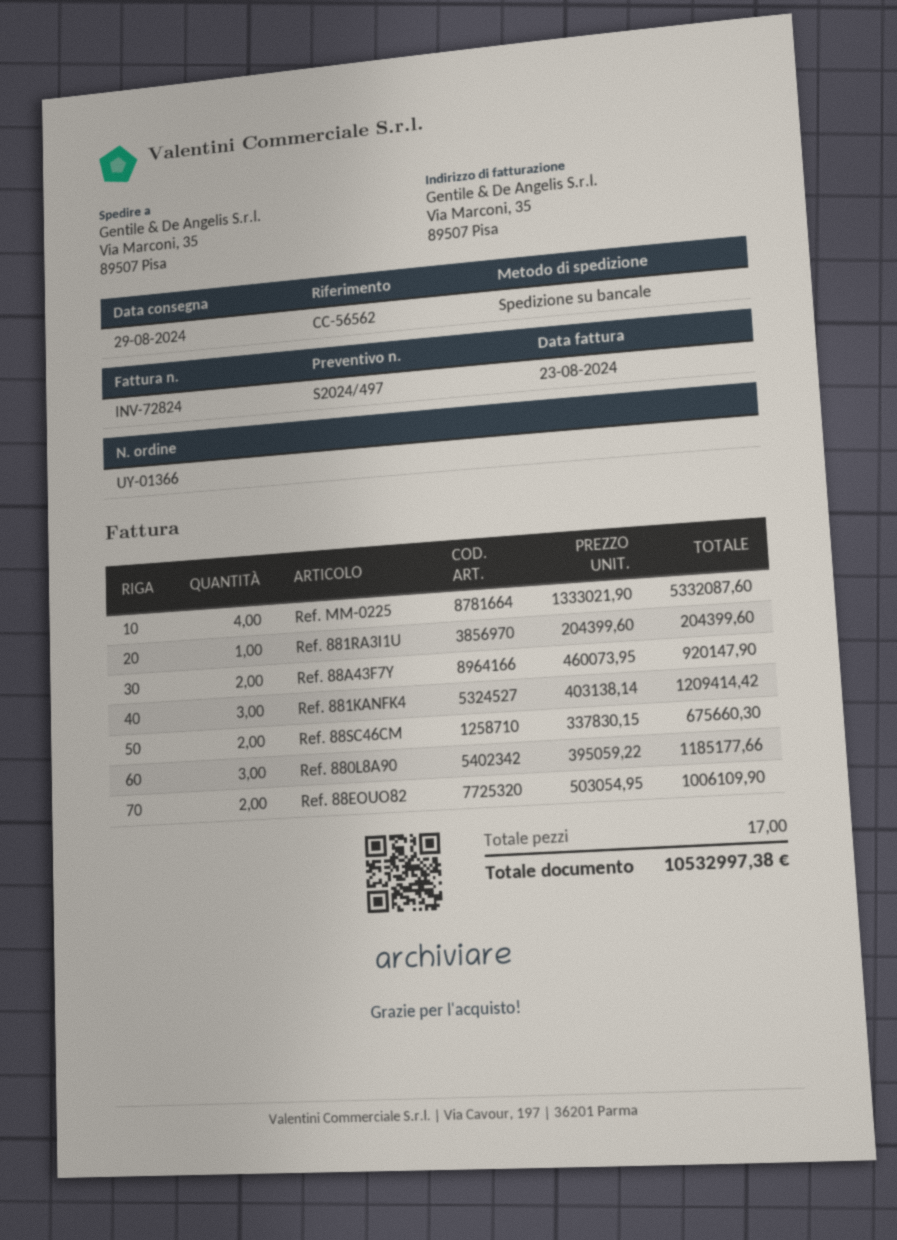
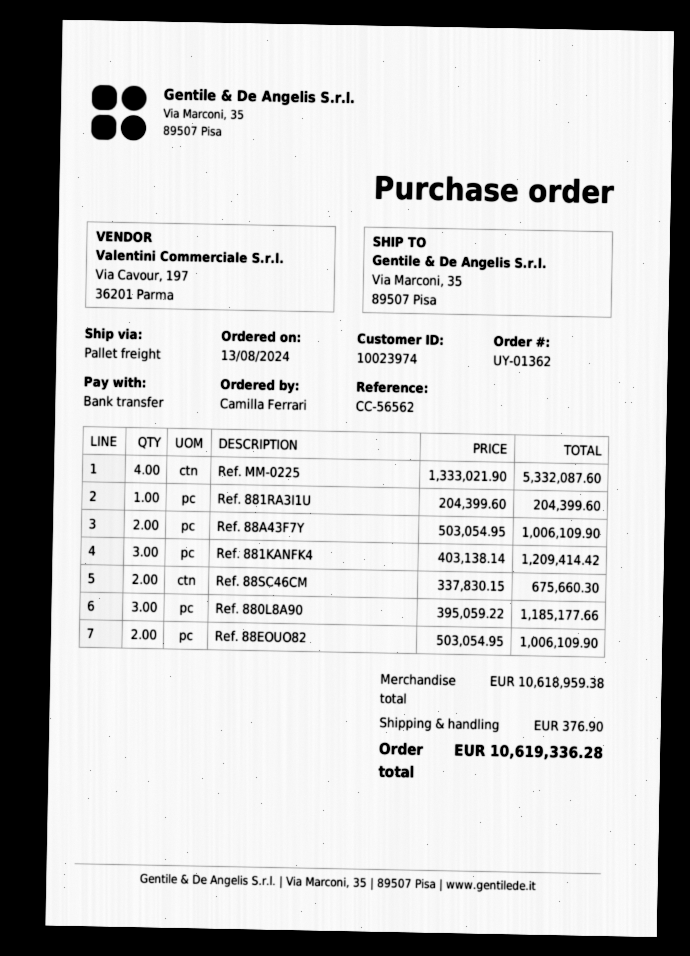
order number: UY-01366 -> UY-01362
Ref. 88A43F7Y: 2 x 460073.95 = 920147.90 -> 2 x 503054.95 = 1006109.90
shipping: none -> 376.90
total: 10532997.38 -> 10619336.28

